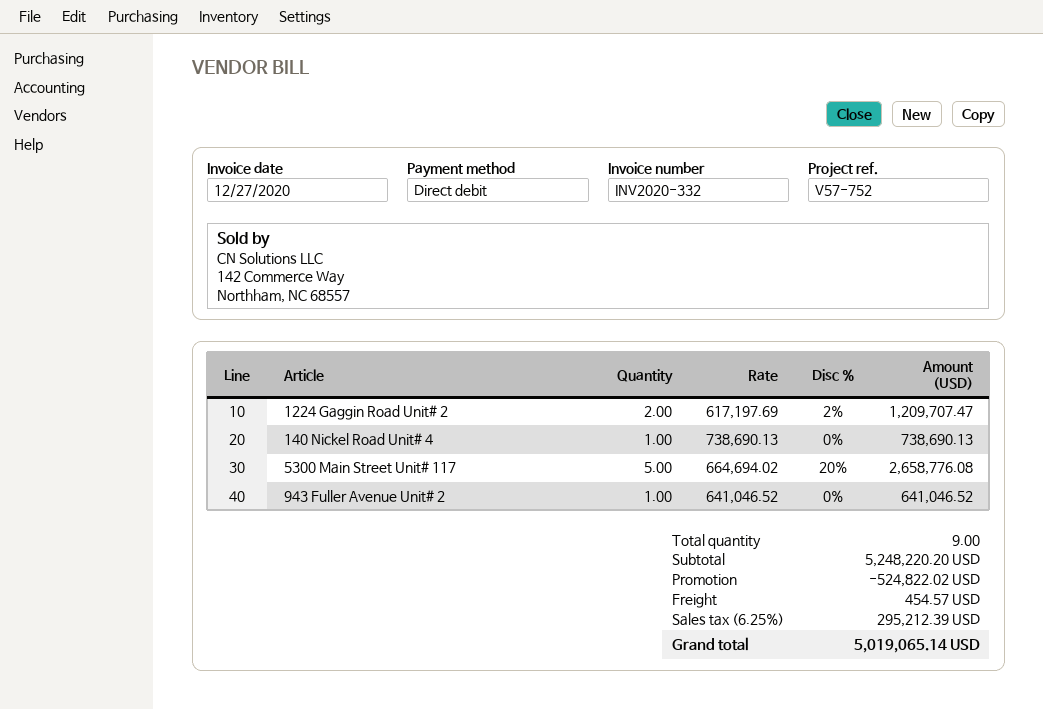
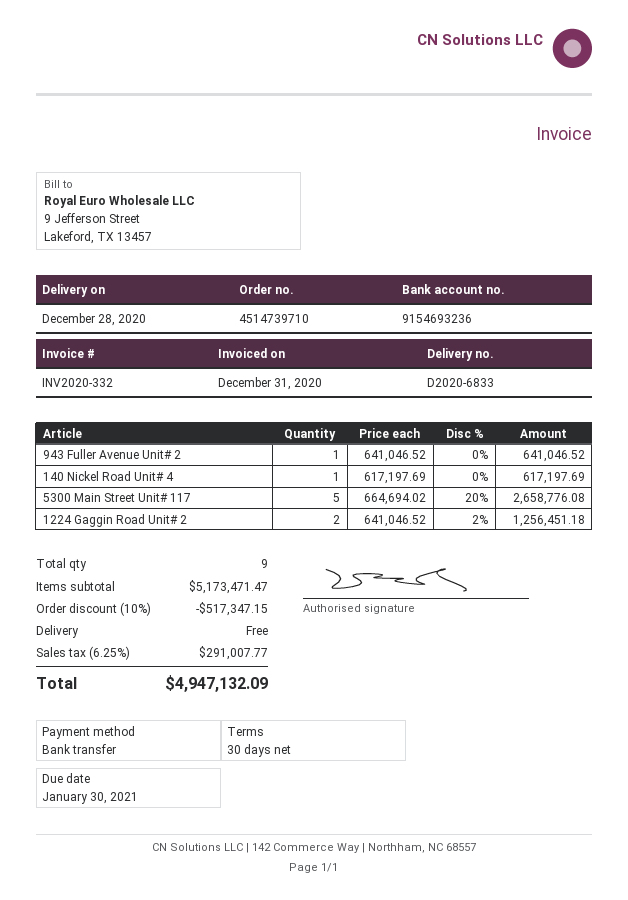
invoice date: 2020-12-27 -> 2020-12-31
payment method: direct debit -> bank transfer
1224 Gaggin Road Unit# 2: 2 x 617197.69 - 2% = 1209707.47 -> 2 x 641046.52 - 2% = 1256451.18
140 Nickel Road Unit# 4: 1 x 738690.13 = 738690.13 -> 1 x 617197.69 = 617197.69
subtotal: 5248220.20 -> 5173471.47
discount: 524822.02 -> 517347.15
shipping: 454.57 -> 0.00
tax: 6.25% = 295212.39 -> 6.25% = 291007.77
total: 5019065.14 -> 4947132.09

